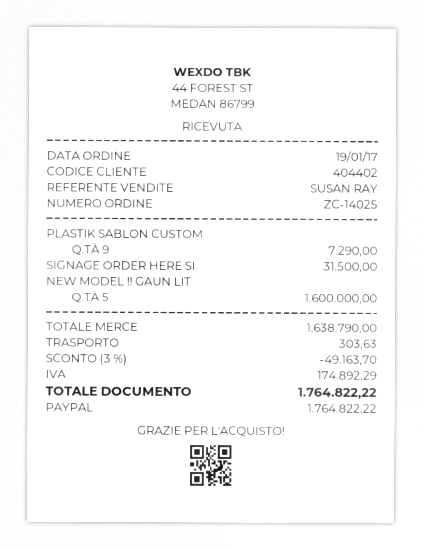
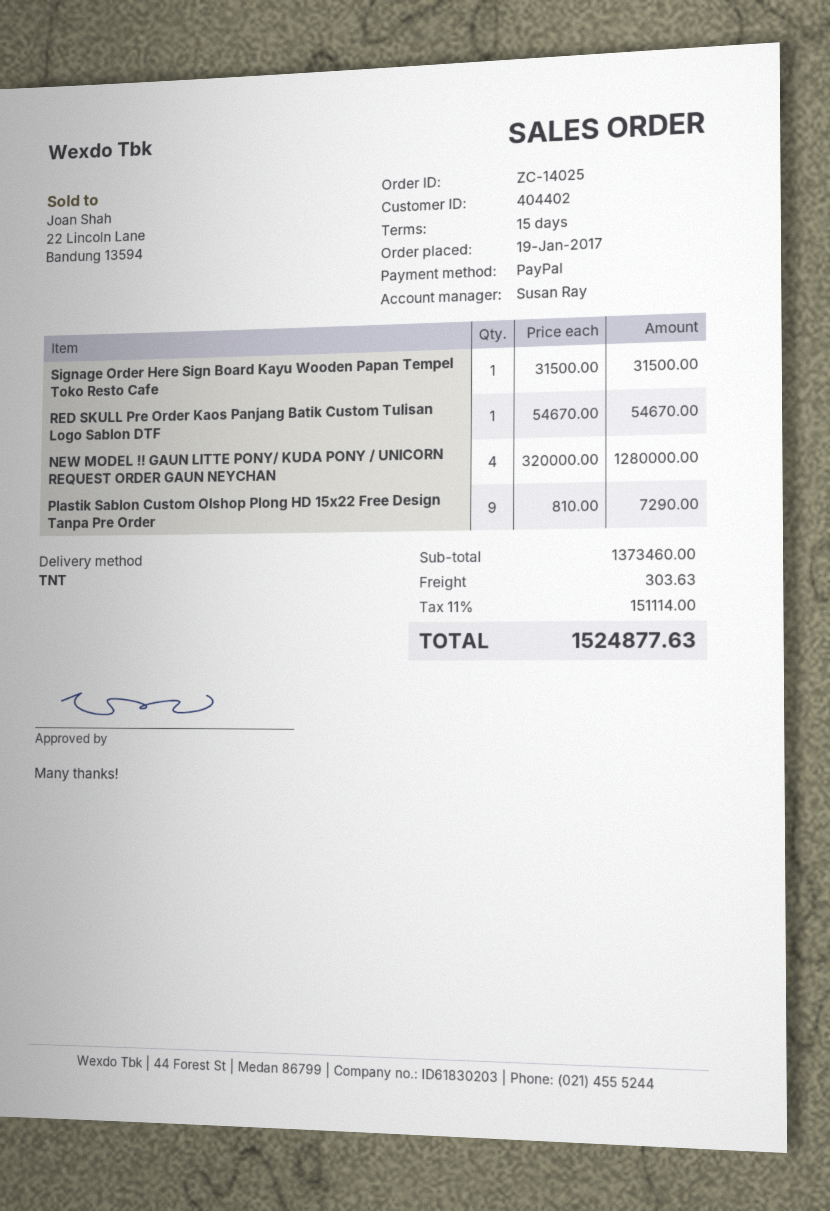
NEW MODEL !! GAUN LIT: 5 for 1600000.00 -> 4 for 1280000.00
RED SKULL Pre Order Kaos Panjang Batik Custom Tulisan Logo Sablon DTF: none -> 1 for 54670.00
subtotal: 1638790.00 -> 1373460.00
discount: 3% = 49163.70 -> none
tax: 174892.29 -> 151114.00
total: 1764822.22 -> 1524877.63

